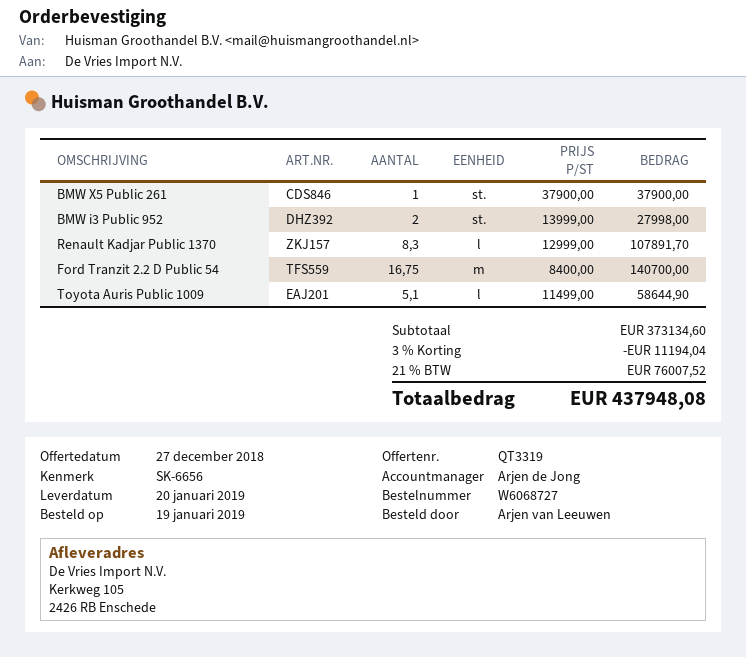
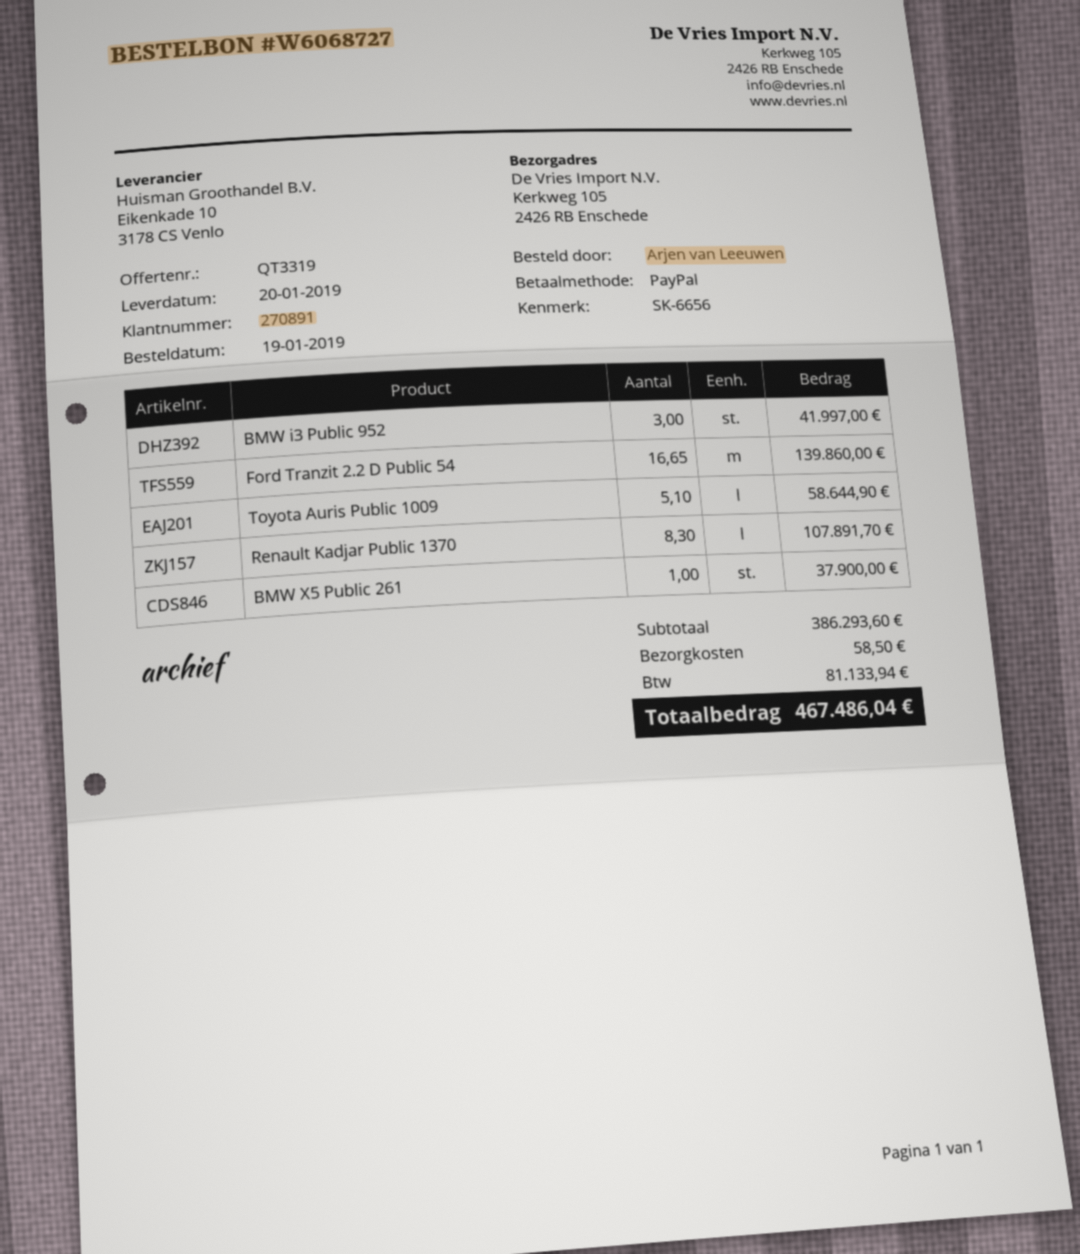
BMW i3 Public 952: 2 for 27998.00 -> 3 for 41997.00
Ford Tranzit 2.2 D Public 54: 16.75 for 140700.00 -> 16.65 for 139860.00
subtotal: 373134.60 -> 386293.60
discount: 3% = 11194.04 -> none
shipping: none -> 58.50
tax: 76007.52 -> 81133.94
total: 437948.08 -> 467486.04

